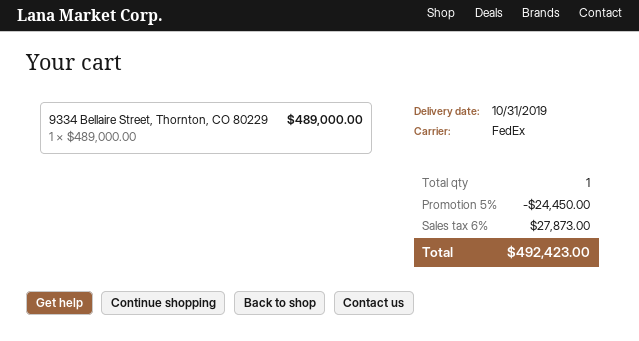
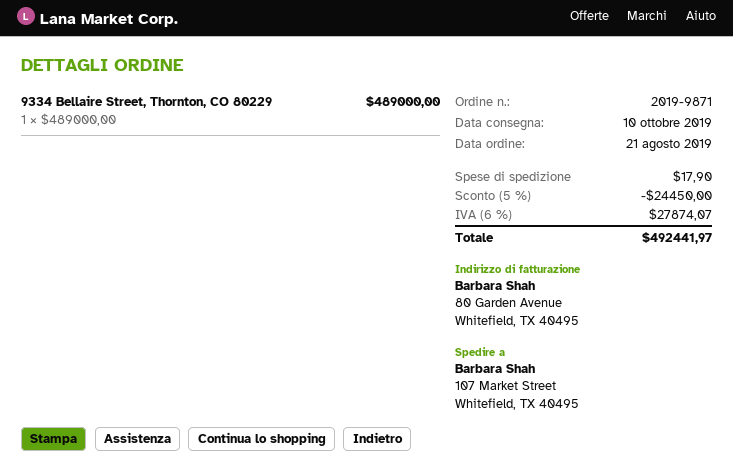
delivery date: 2019-10-31 -> 2019-10-10
shipping: none -> 17.90
tax: 6% = 27873.00 -> 6% = 27874.07
total: 492423.00 -> 492441.97

